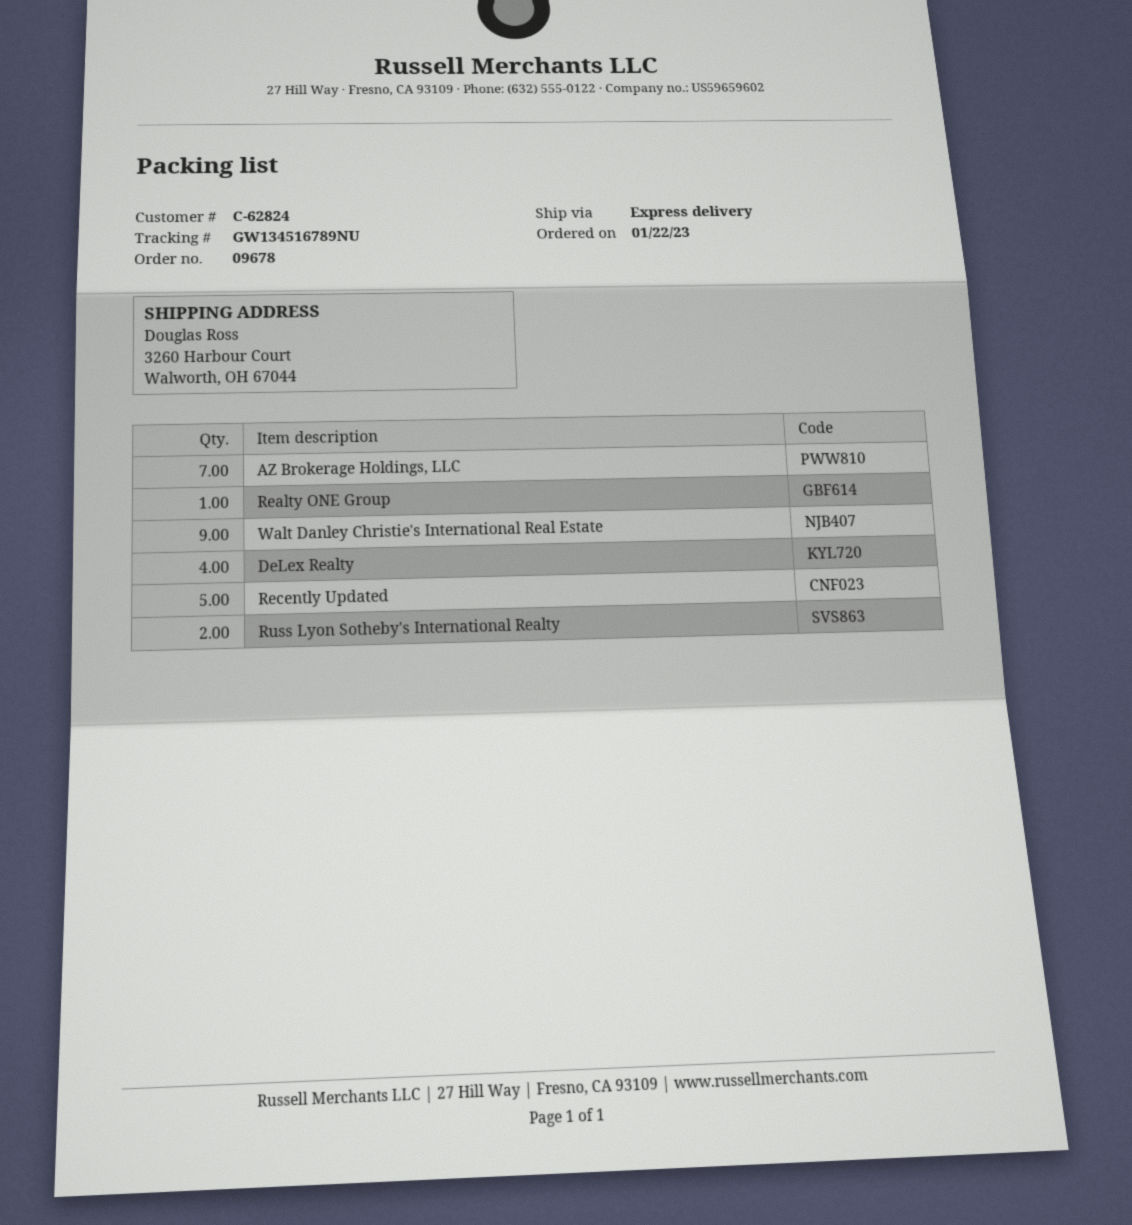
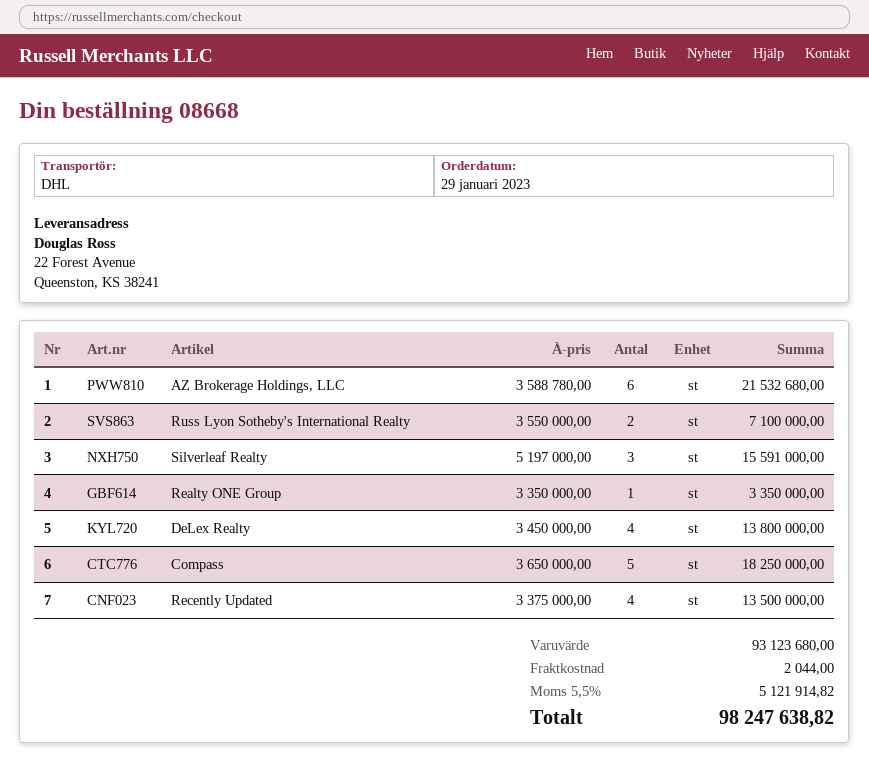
order number: 09678 -> 08668
order date: 2023-01-22 -> 2023-01-29
shipping method: express -> DHL
ship to: 3260 Harbour Court, Walworth, OH 67044 -> 22 Forest Avenue, Queenston, KS 38241
AZ Brokerage Holdings, LLC: 7 -> 6
Walt Danley Christie's International Real Estate: 9 -> none
Recently Updated: 5 -> 4
Silverleaf Realty: none -> 3
Compass: none -> 5

